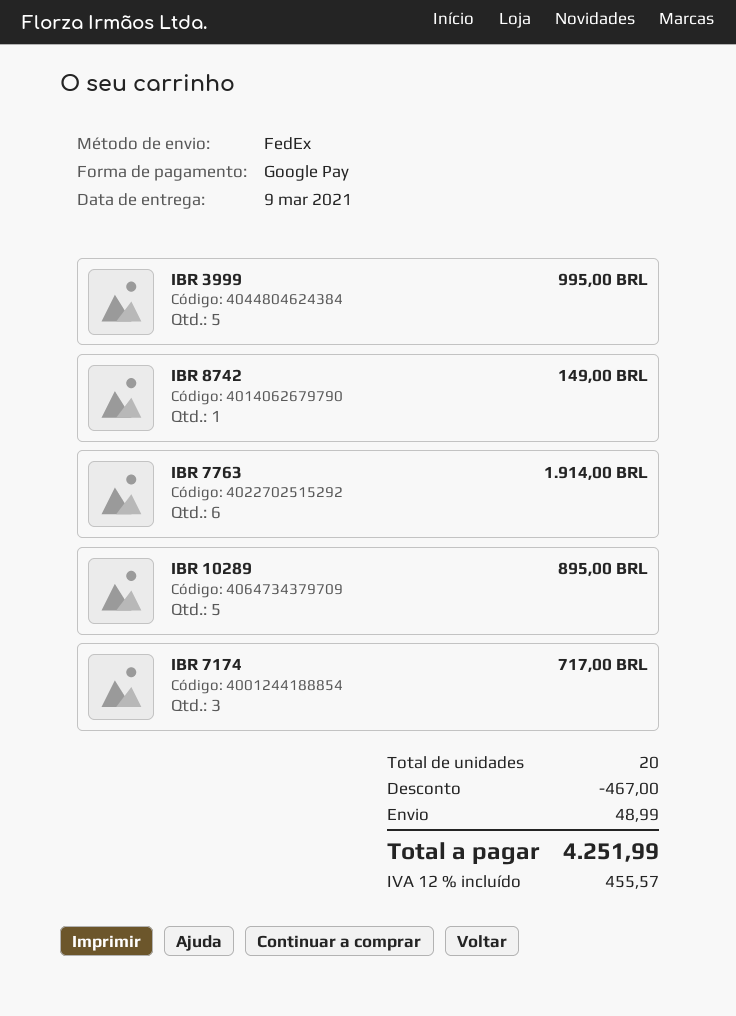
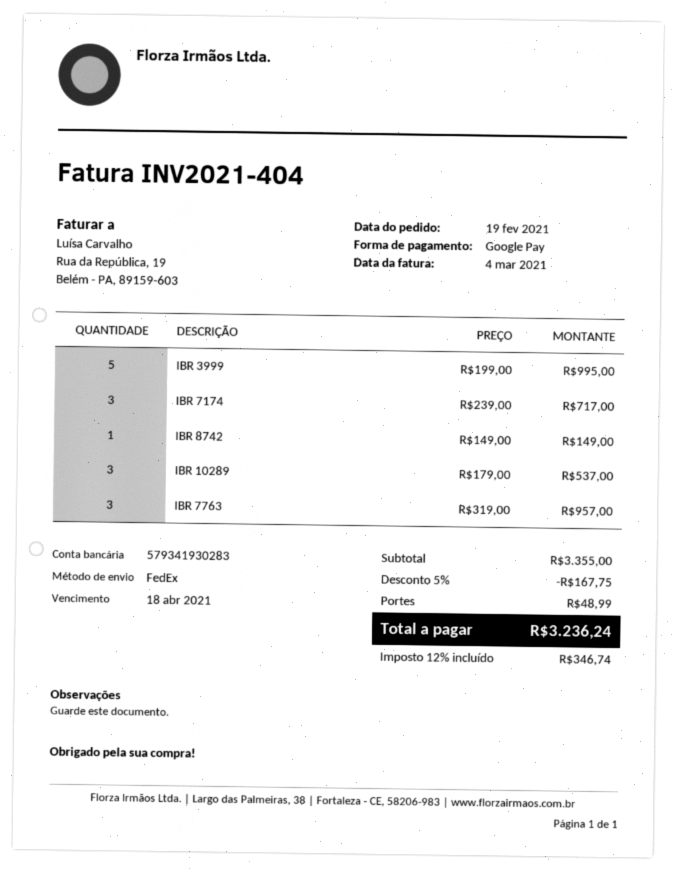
IBR 7763: 6 for 1914.00 -> 3 for 957.00
IBR 10289: 5 for 895.00 -> 3 for 537.00
discount: 467.00 -> 167.75
tax: 12% = 455.57 -> 12% = 346.74
total: 4251.99 -> 3236.24

